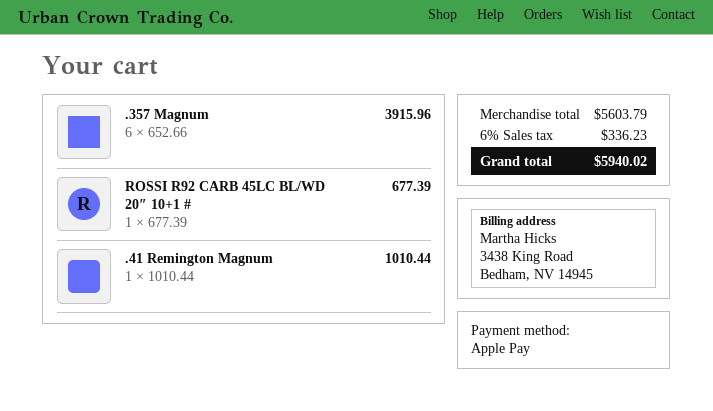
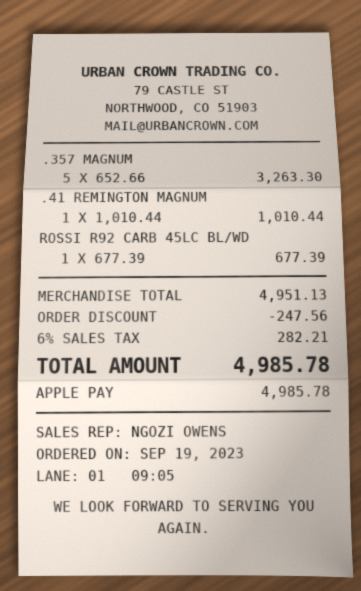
.357 Magnum: 6 x 652.66 = 3915.96 -> 5 x 652.66 = 3263.30
subtotal: 5603.79 -> 4951.13
discount: none -> 247.56
tax: 6% = 336.23 -> 6% = 282.21
total: 5940.02 -> 4985.78

